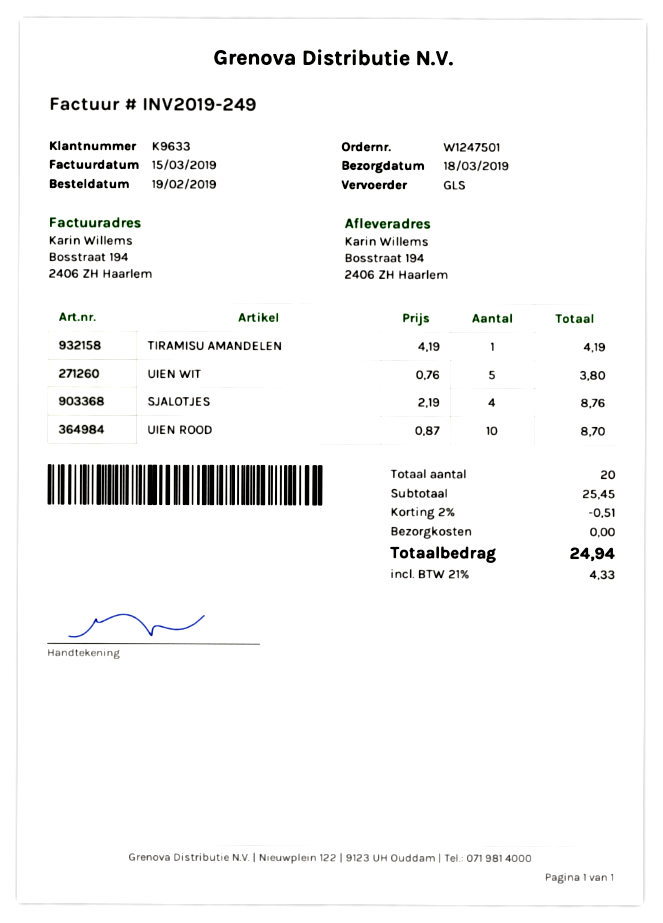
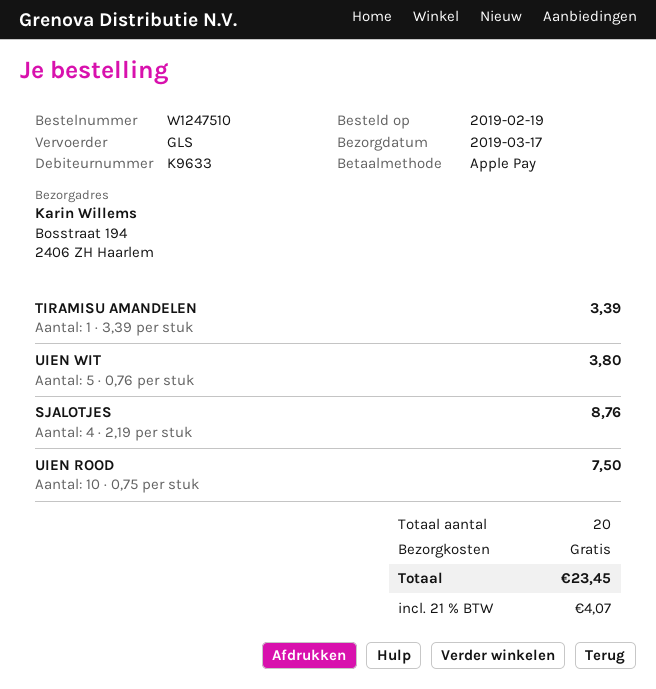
order number: W1247501 -> W1247510
delivery date: 2019-03-18 -> 2019-03-17
TIRAMISU AMANDELEN: 1 x 4.19 = 4.19 -> 1 x 3.39 = 3.39
UIEN ROOD: 10 x 0.87 = 8.70 -> 10 x 0.75 = 7.50
discount: 2% = 0.51 -> none
tax: 21% = 4.33 -> 21% = 4.07
total: 24.94 -> 23.45

